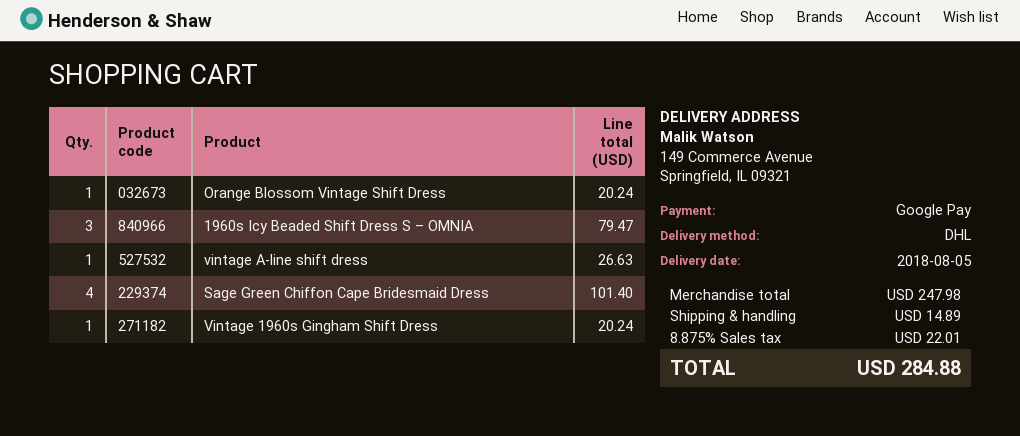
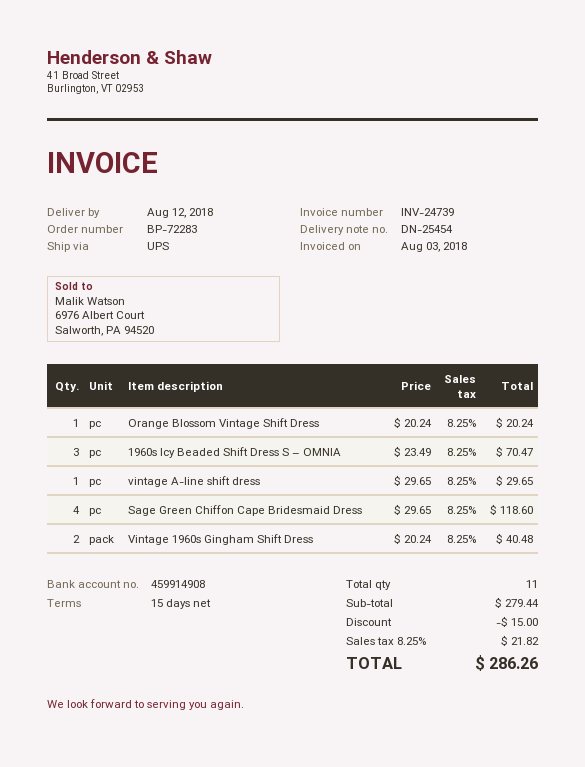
delivery date: 2018-08-05 -> 2018-08-12
shipping method: DHL -> UPS
1960s Icy Beaded Shift Dress S – OMNIA: 3 for 79.47 -> 3 for 70.47
vintage A-line shift dress: 1 for 26.63 -> 1 for 29.65
Sage Green Chiffon Cape Bridesmaid Dress: 4 for 101.40 -> 4 for 118.60
Vintage 1960s Gingham Shift Dress: 1 for 20.24 -> 2 for 40.48
subtotal: 247.98 -> 279.44
discount: none -> 15.00
shipping: 14.89 -> none
tax: 8.875% = 22.01 -> 8.25% = 21.82
total: 284.88 -> 286.26

